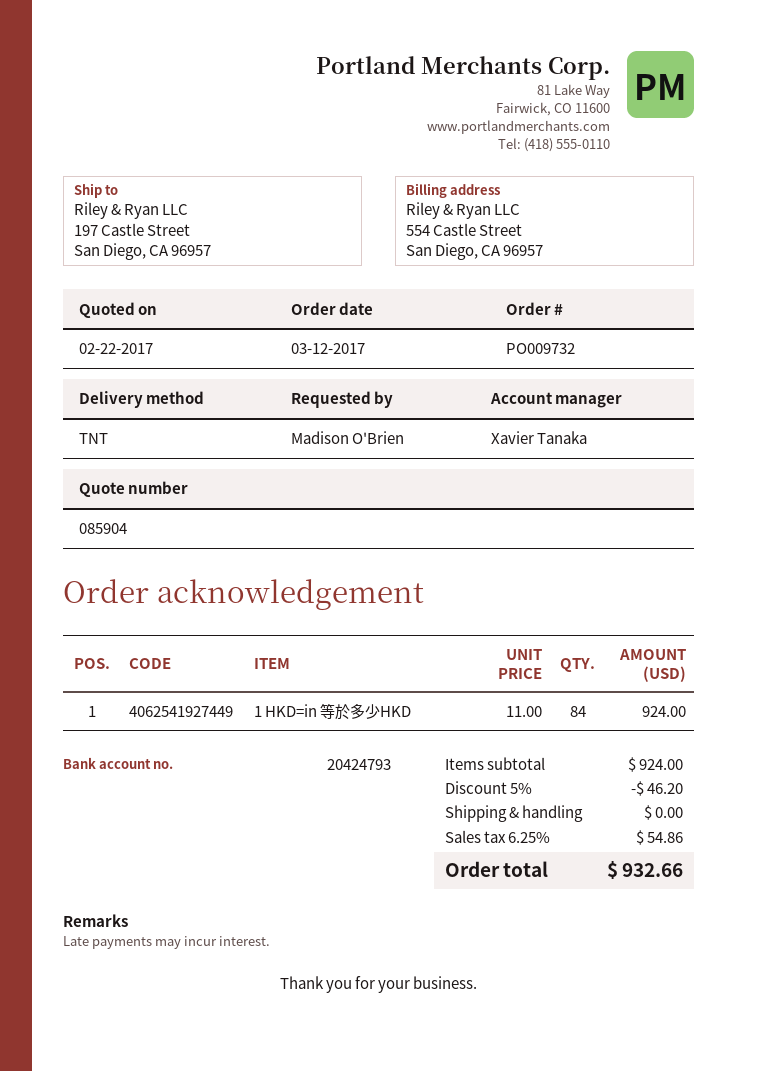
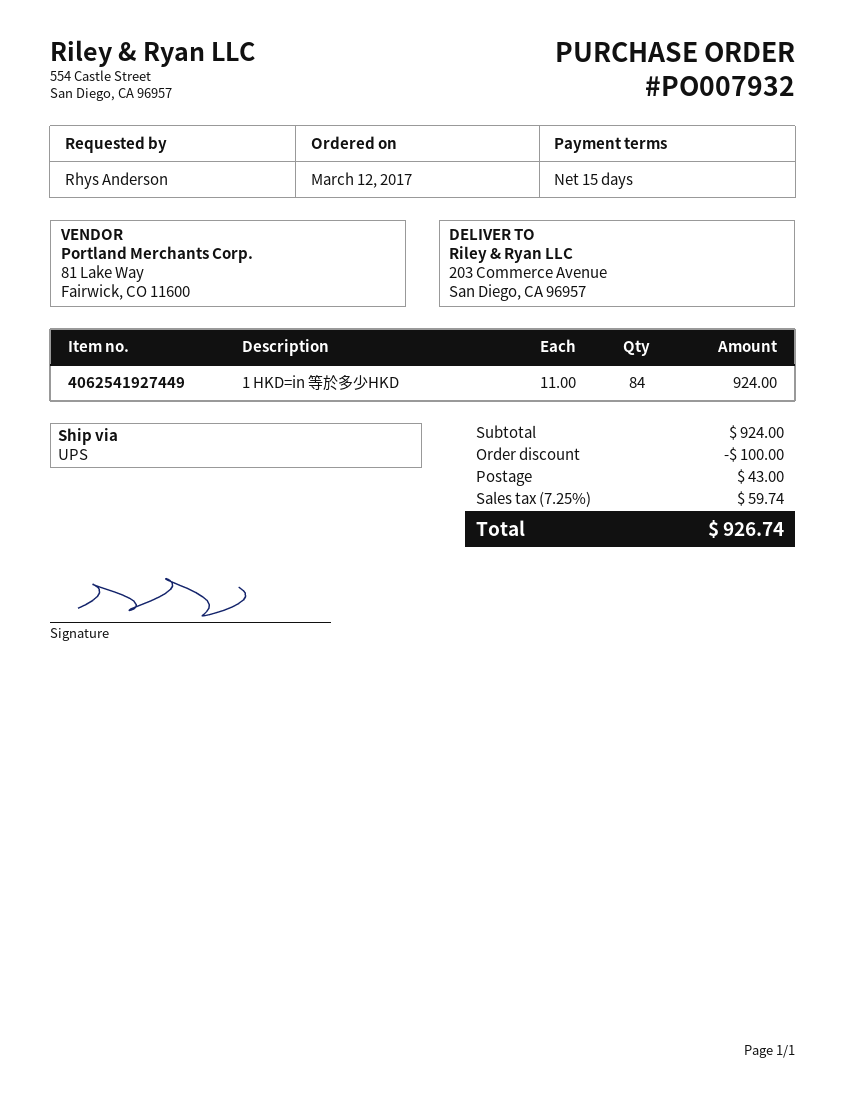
order number: PO009732 -> PO007932
ordered by: Madison O'Brien -> Rhys Anderson
shipping method: TNT -> UPS
ship to: 197 Castle Street, San Diego, CA 96957 -> 203 Commerce Avenue, San Diego, CA 96957
discount: 46.20 -> 100.00
shipping: 0.00 -> 43.00
tax: 6.25% = 54.86 -> 7.25% = 59.74
total: 932.66 -> 926.74

